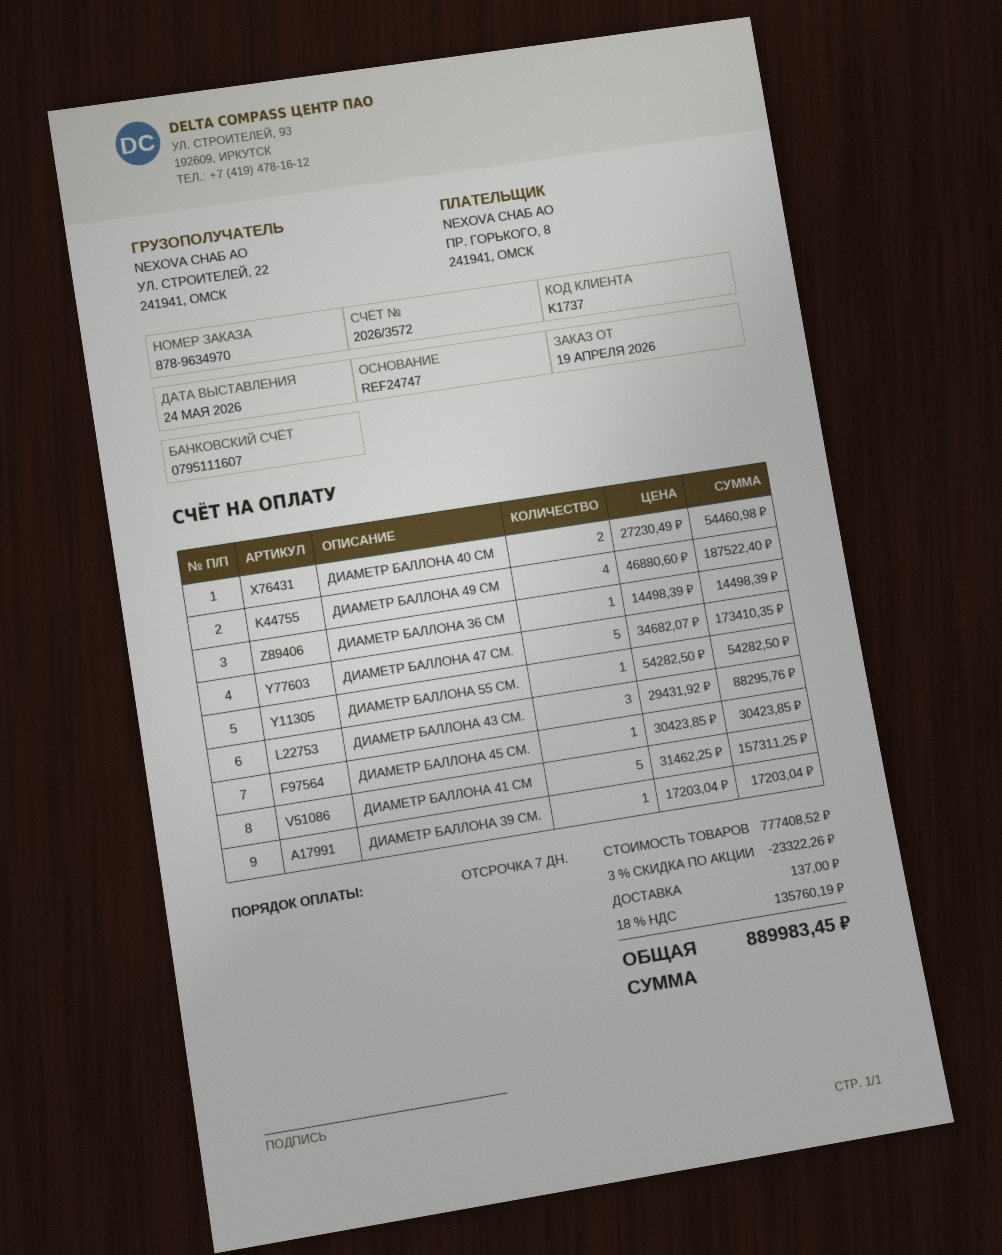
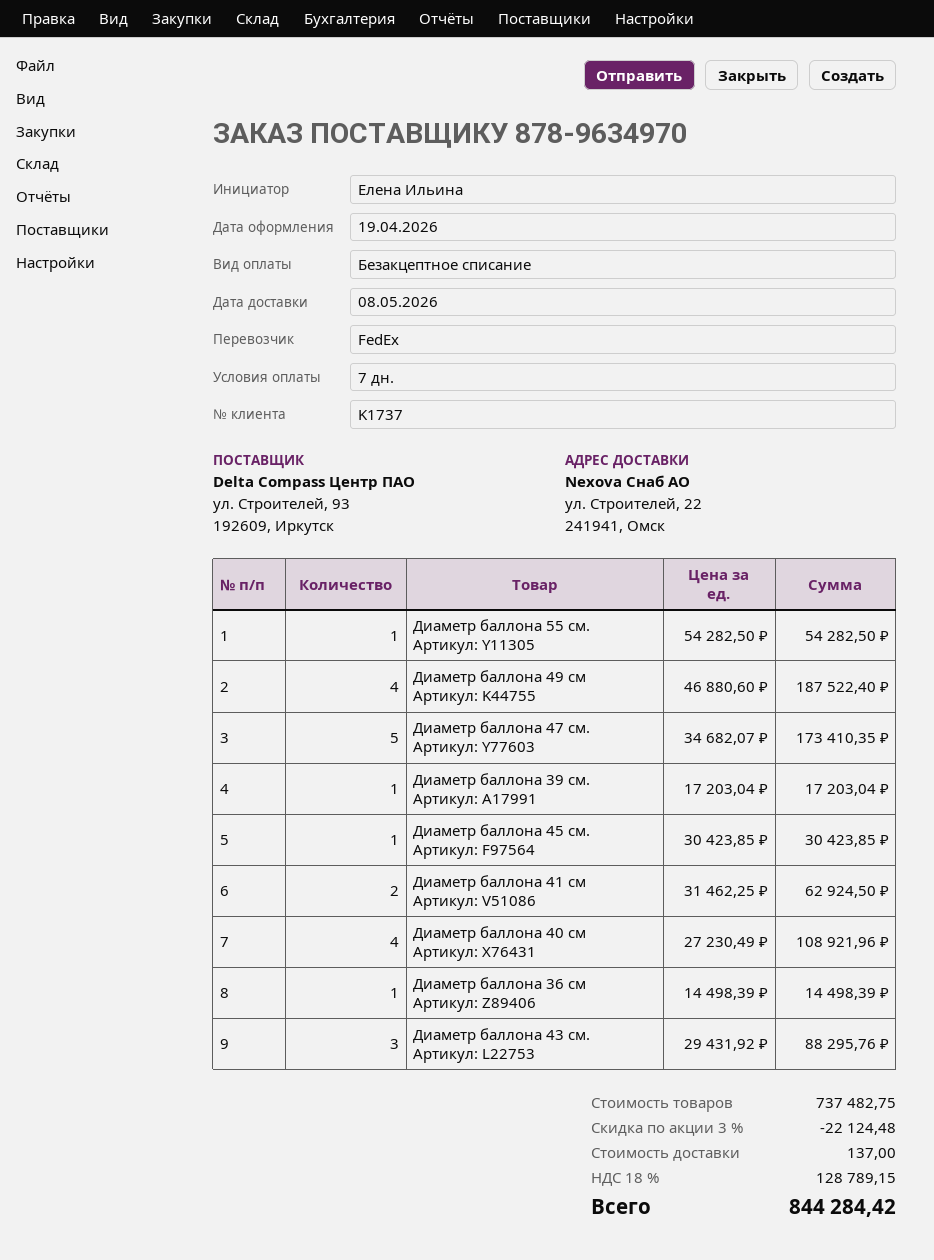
ДИАМЕТР БАЛЛОНА 40 СМ: 2 x 27230.49 = 54460.98 -> 4 x 27230.49 = 108921.96
ДИАМЕТР БАЛЛОНА 41 СМ: 5 x 31462.25 = 157311.25 -> 2 x 31462.25 = 62924.50
subtotal: 777408.52 -> 737482.75
discount: 3% = 23322.26 -> 3% = 22124.48
tax: 18% = 135760.19 -> 18% = 128789.15
total: 889983.45 -> 844284.42

